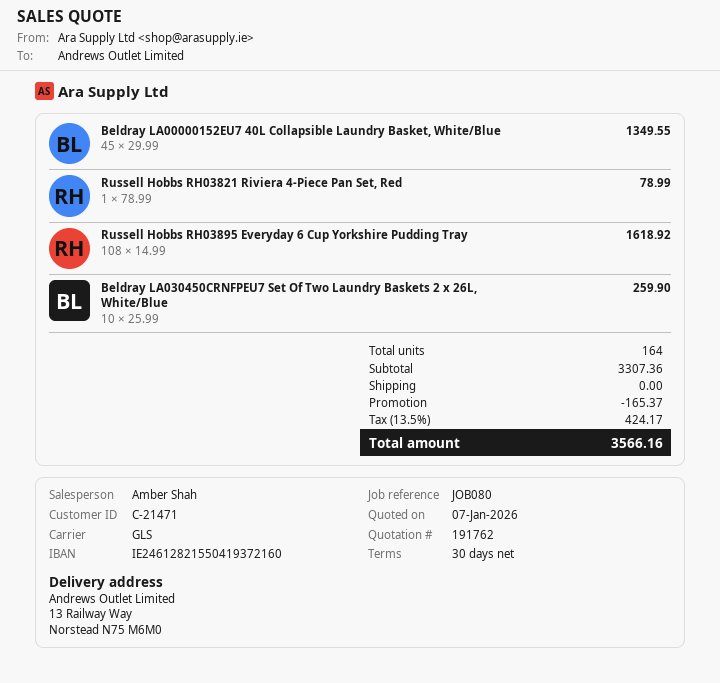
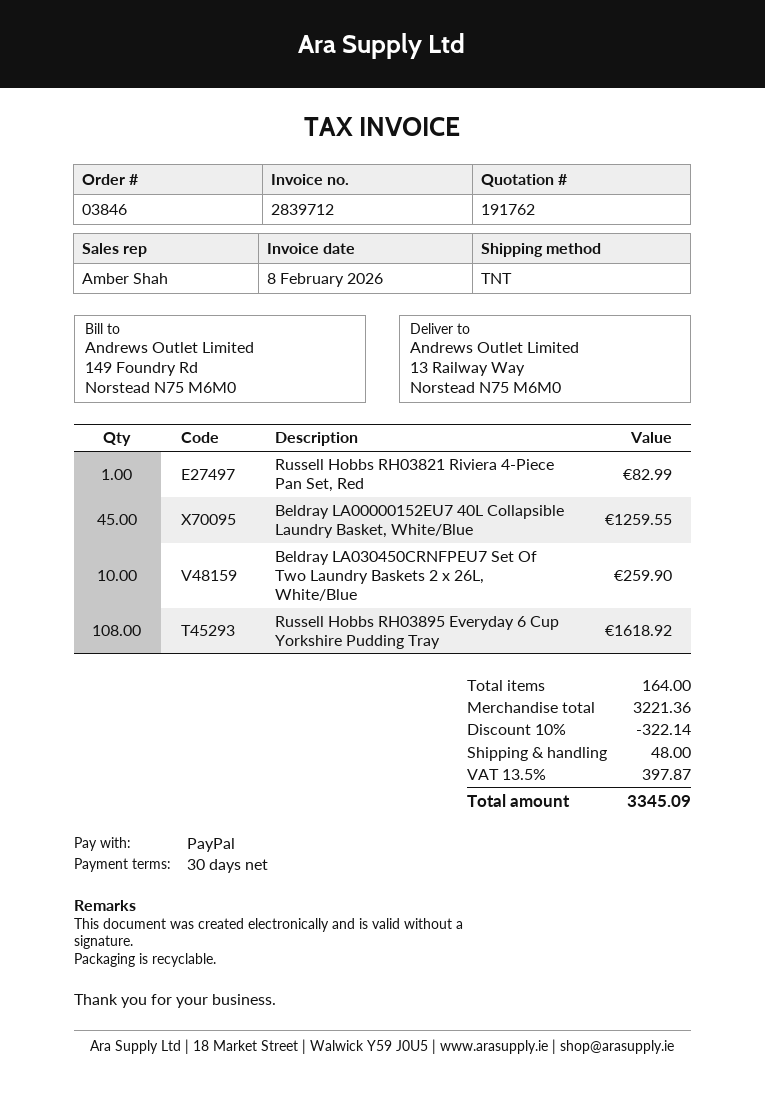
shipping method: GLS -> TNT
Beldray LA00000152EU7 40L Collapsible Laundry Basket, White/Blue: 45 for 1349.55 -> 45 for 1259.55
Russell Hobbs RH03821 Riviera 4-Piece Pan Set, Red: 1 for 78.99 -> 1 for 82.99
subtotal: 3307.36 -> 3221.36
discount: 165.37 -> 322.14
shipping: 0.00 -> 48.00
tax: 13.5% = 424.17 -> 13.5% = 397.87
total: 3566.16 -> 3345.09

